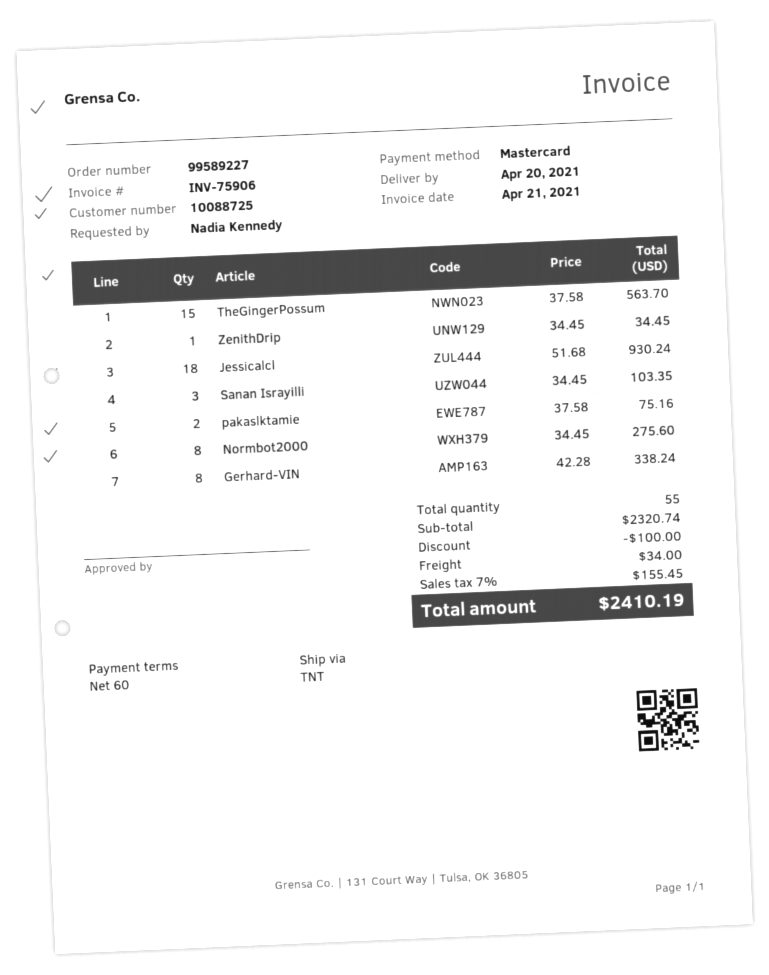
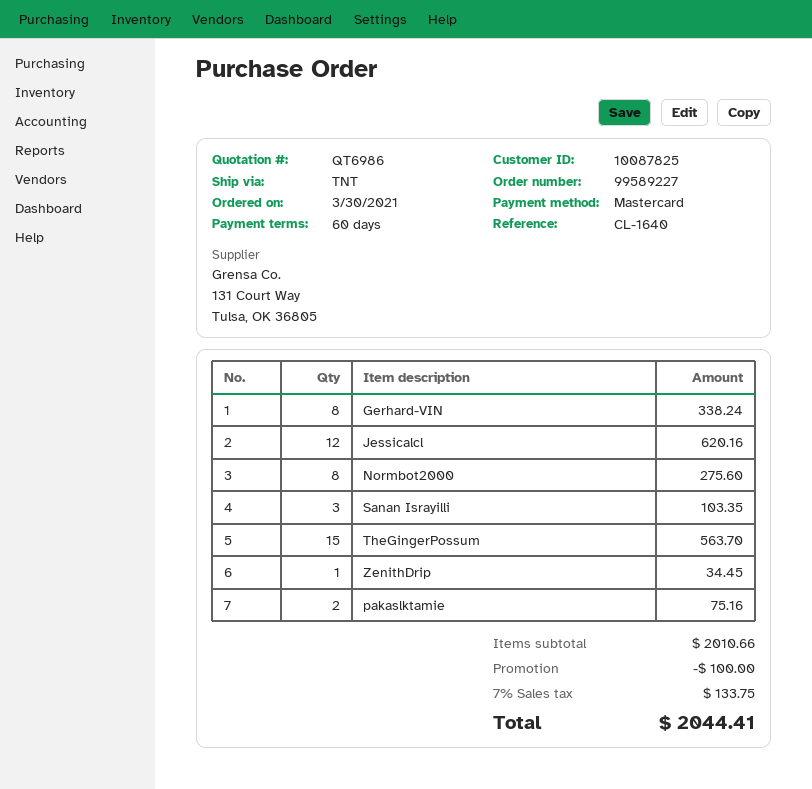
customer number: 10088725 -> 10087825
Jessicalcl: 18 for 930.24 -> 12 for 620.16
subtotal: 2320.74 -> 2010.66
shipping: 34.00 -> none
tax: 7% = 155.45 -> 7% = 133.75
total: 2410.19 -> 2044.41

